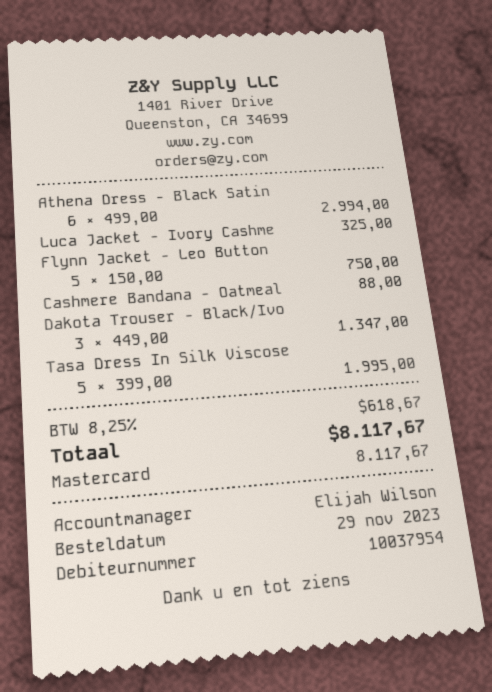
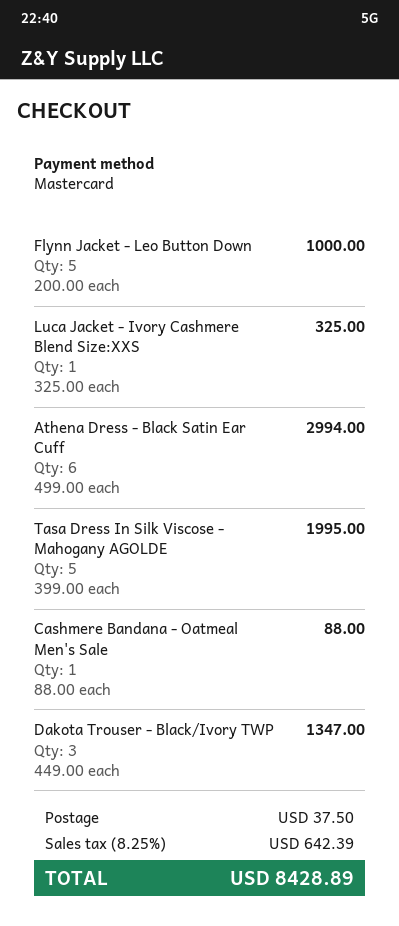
Flynn Jacket - Leo Button: 5 x 150.00 = 750.00 -> 5 x 200.00 = 1000.00
shipping: none -> 37.50
tax: 8.25% = 618.67 -> 8.25% = 642.39
total: 8117.67 -> 8428.89

